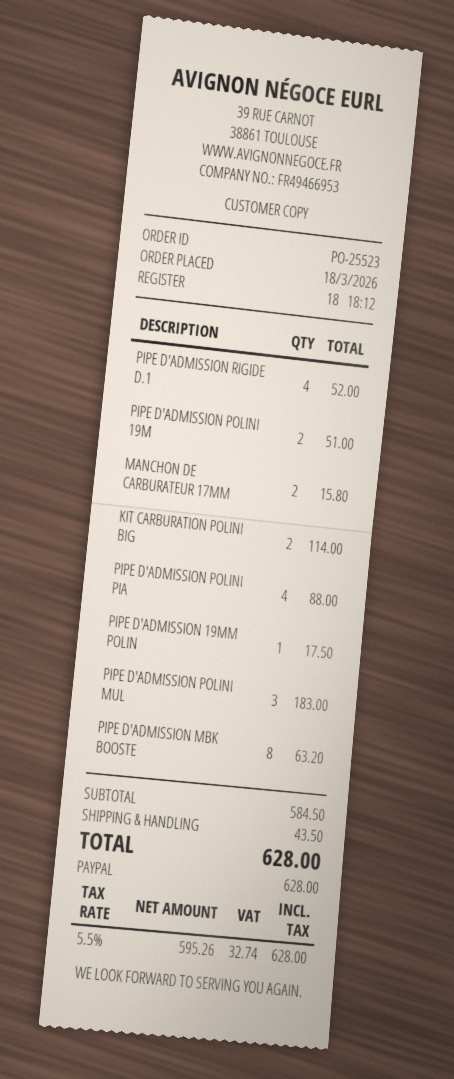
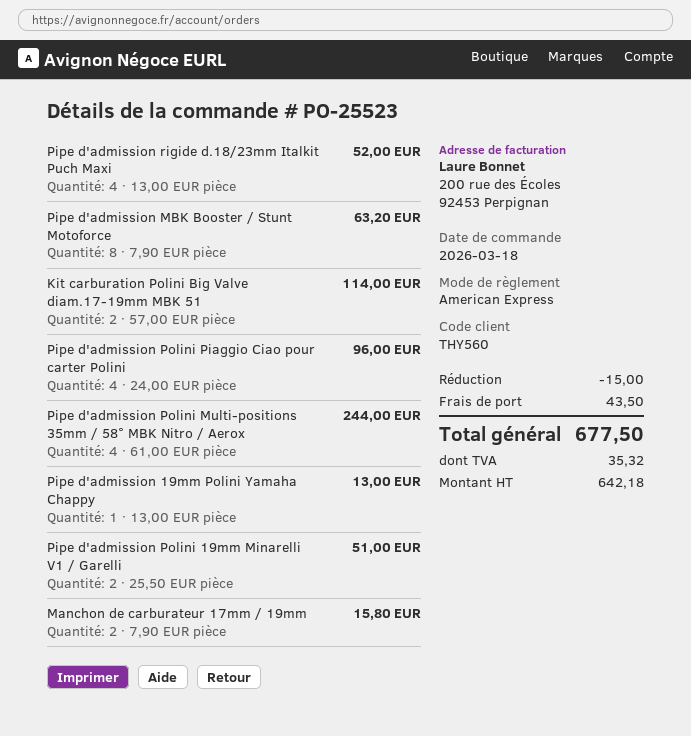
payment method: PayPal -> American Express
PIPE D'ADMISSION POLINI PIA: 4 for 88.00 -> 4 for 96.00
PIPE D'ADMISSION 19MM POLIN: 1 for 17.50 -> 1 for 13.00
PIPE D'ADMISSION POLINI MUL: 3 for 183.00 -> 4 for 244.00
discount: none -> 15.00
net: 595.26 -> 642.18
tax: 32.74 -> 35.32
total: 628.00 -> 677.50

